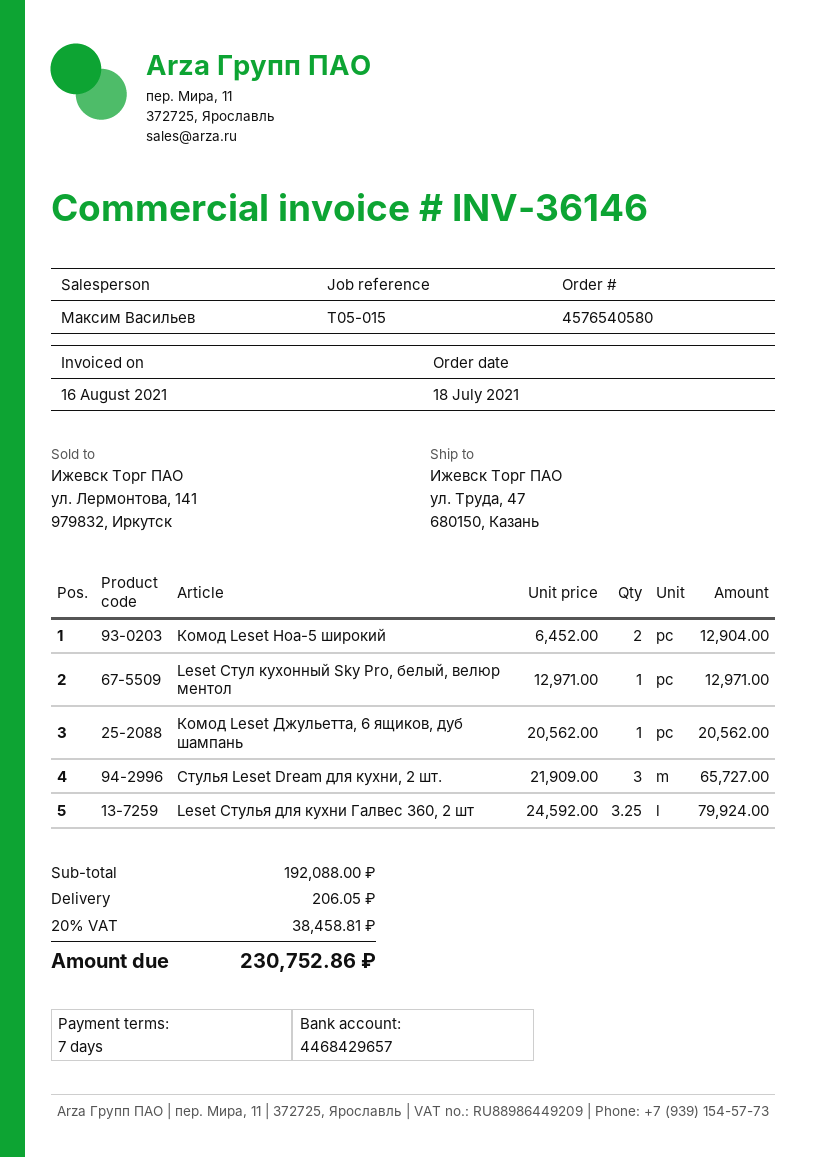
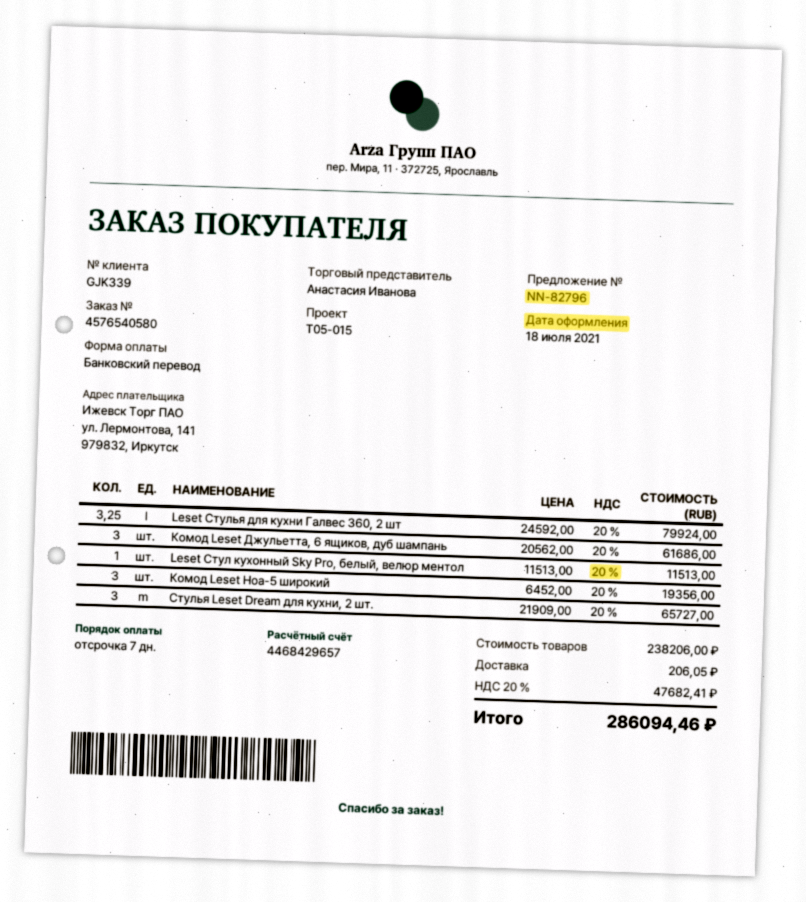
sales rep: Максим Васильев -> Анастасия Иванова
Комод Leset Ноа-5 широкий: 2 x 6452.00 = 12904.00 -> 3 x 6452.00 = 19356.00
Leset Стул кухонный Sky Pro, белый, велюр ментол: 1 x 12971.00 = 12971.00 -> 1 x 11513.00 = 11513.00
Комод Leset Джульетта, 6 ящиков, дуб шампань: 1 x 20562.00 = 20562.00 -> 3 x 20562.00 = 61686.00
subtotal: 192088.00 -> 238206.00
tax: 20% = 38458.81 -> 20% = 47682.41
total: 230752.86 -> 286094.46

